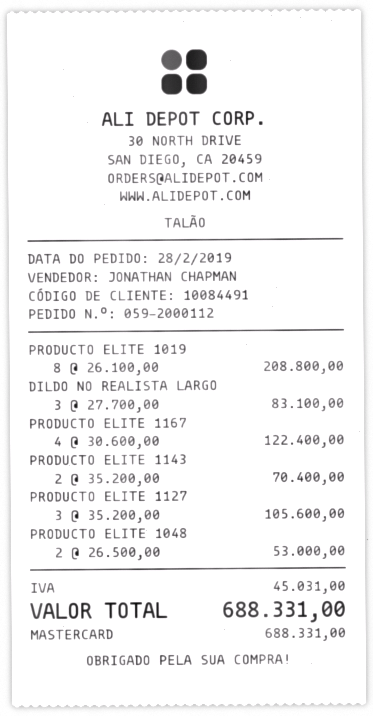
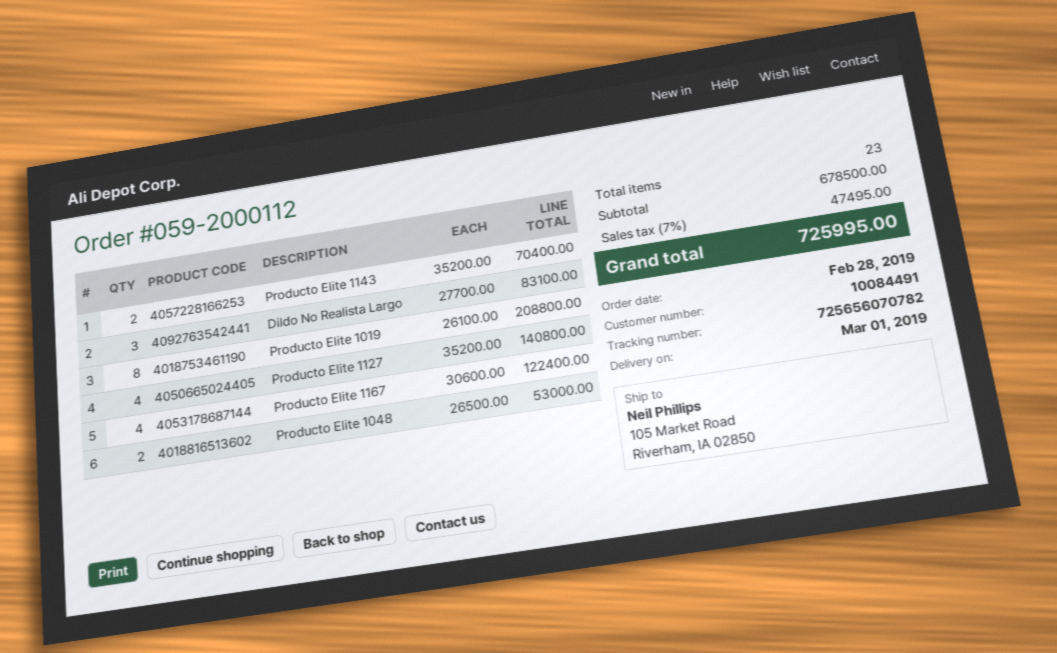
PRODUCTO ELITE 1127: 3 x 35200.00 = 105600.00 -> 4 x 35200.00 = 140800.00
tax: 45031.00 -> 47495.00
total: 688331.00 -> 725995.00

